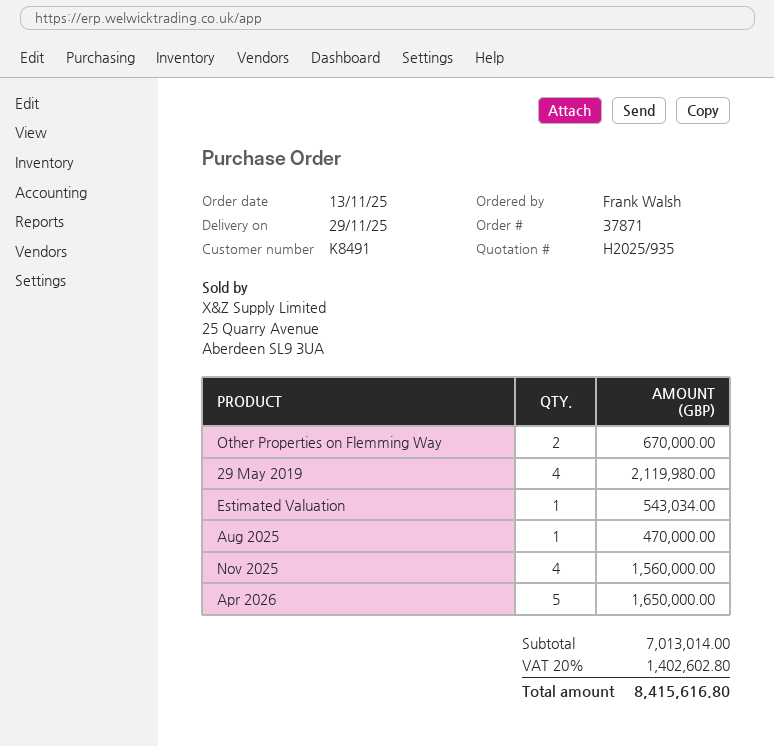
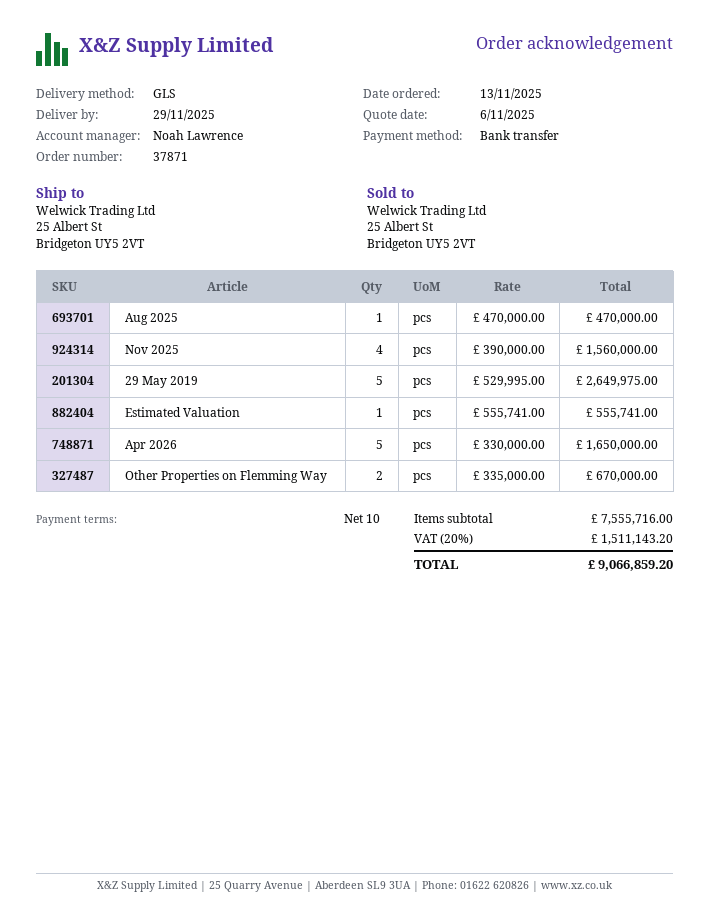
29 May 2019: 4 for 2119980.00 -> 5 for 2649975.00
Estimated Valuation: 1 for 543034.00 -> 1 for 555741.00
subtotal: 7013014.00 -> 7555716.00
tax: 20% = 1402602.80 -> 20% = 1511143.20
total: 8415616.80 -> 9066859.20

